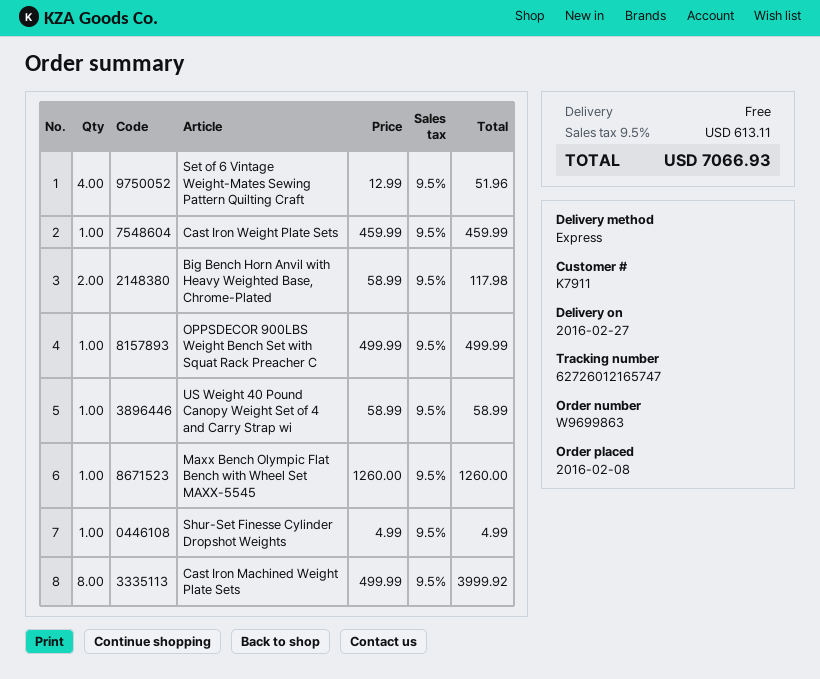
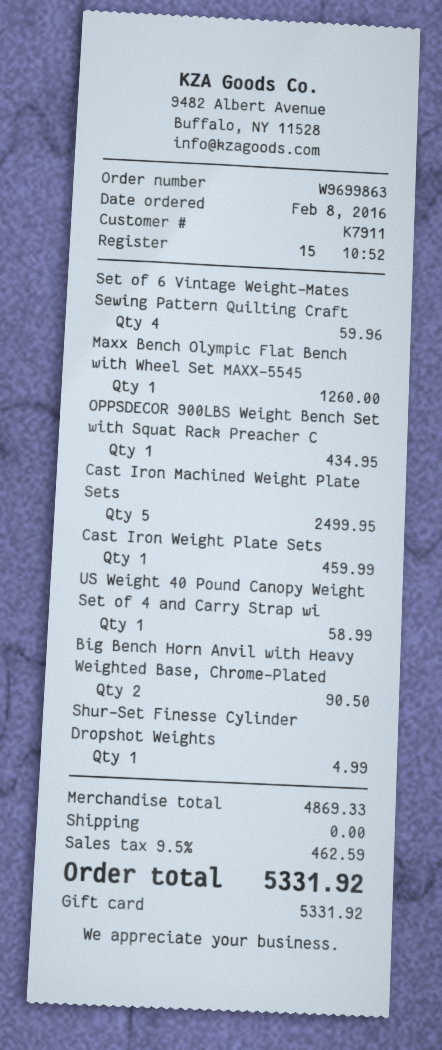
Set of 6 Vintage Weight-Mates Sewing Pattern Quilting Craft: 4 for 51.96 -> 4 for 59.96
Big Bench Horn Anvil with Heavy Weighted Base, Chrome-Plated: 2 for 117.98 -> 2 for 90.50
OPPSDECOR 900LBS Weight Bench Set with Squat Rack Preacher C: 1 for 499.99 -> 1 for 434.95
Cast Iron Machined Weight Plate Sets: 8 for 3999.92 -> 5 for 2499.95
tax: 9.5% = 613.11 -> 9.5% = 462.59
total: 7066.93 -> 5331.92

